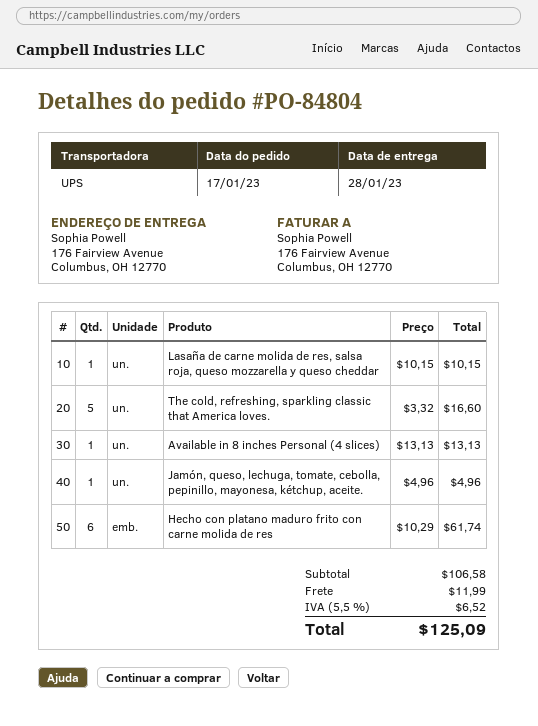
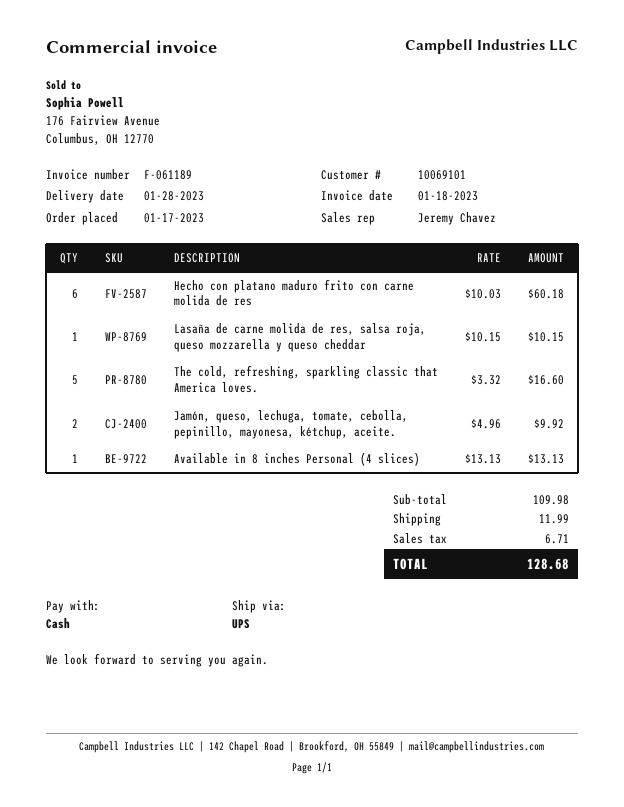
Jamón, queso, lechuga, tomate, cebolla, pepinillo, mayonesa, kétchup, aceite.: 1 x 4.96 = 4.96 -> 2 x 4.96 = 9.92
Hecho con platano maduro frito con carne molida de res: 6 x 10.29 = 61.74 -> 6 x 10.03 = 60.18
subtotal: 106.58 -> 109.98
tax: 6.52 -> 6.71
total: 125.09 -> 128.68

